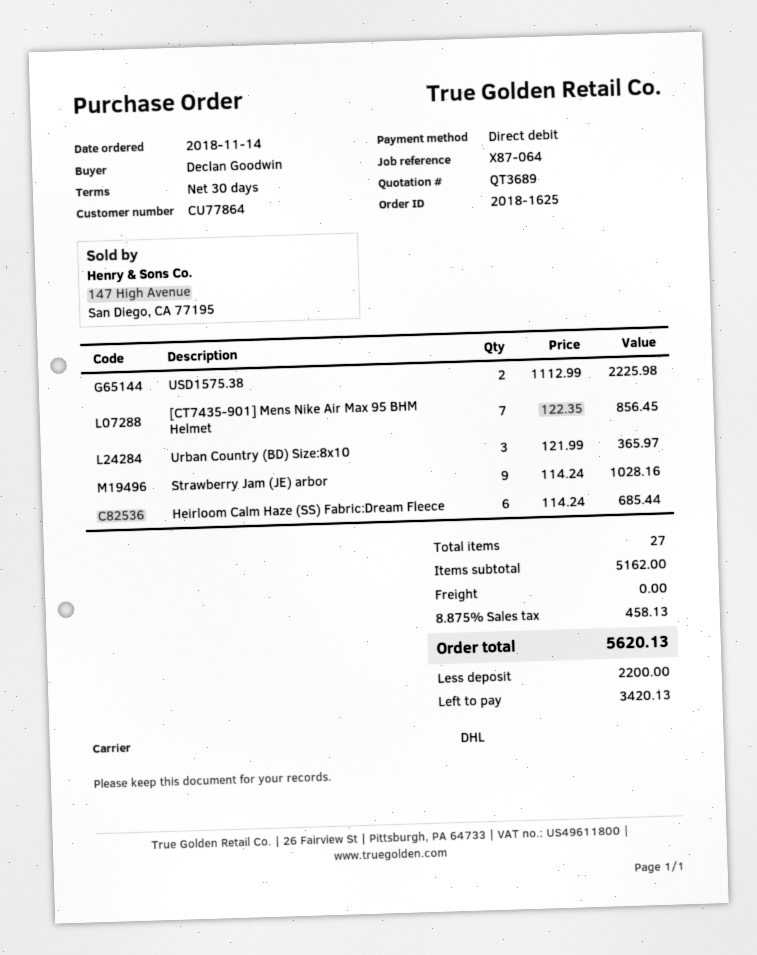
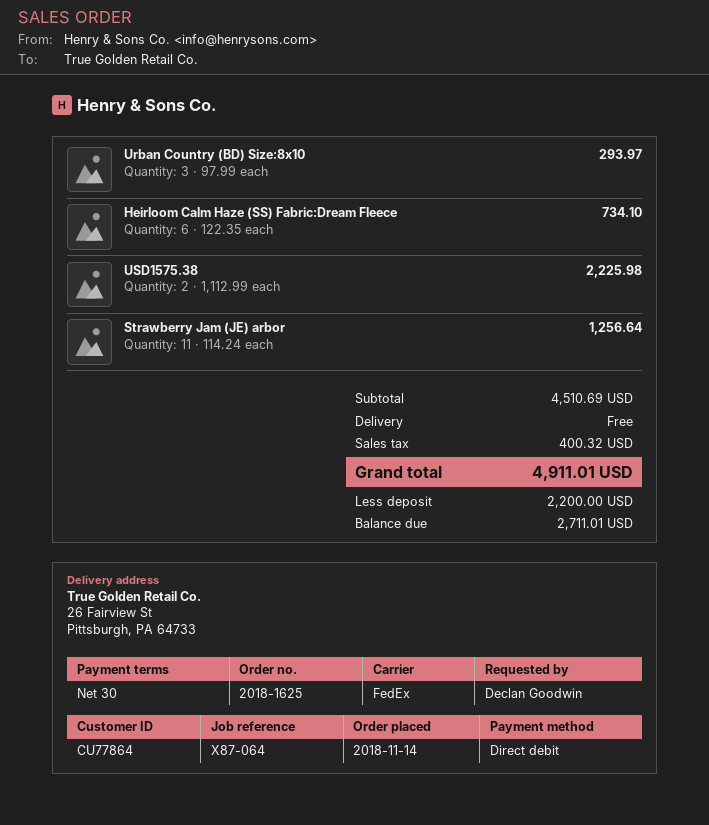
shipping method: DHL -> FedEx
[CT7435-901] Mens Nike Air Max 95 BHM Helmet: 7 x 122.35 = 856.45 -> none
Urban Country (BD) Size:8x10: 3 x 121.99 = 365.97 -> 3 x 97.99 = 293.97
Strawberry Jam (JE) arbor: 9 x 114.24 = 1028.16 -> 11 x 114.24 = 1256.64
Heirloom Calm Haze (SS) Fabric:Dream Fleece: 6 x 114.24 = 685.44 -> 6 x 122.35 = 734.10
subtotal: 5162.00 -> 4510.69
tax: 458.13 -> 400.32
total: 5620.13 -> 4911.01
balance: 3420.13 -> 2711.01

